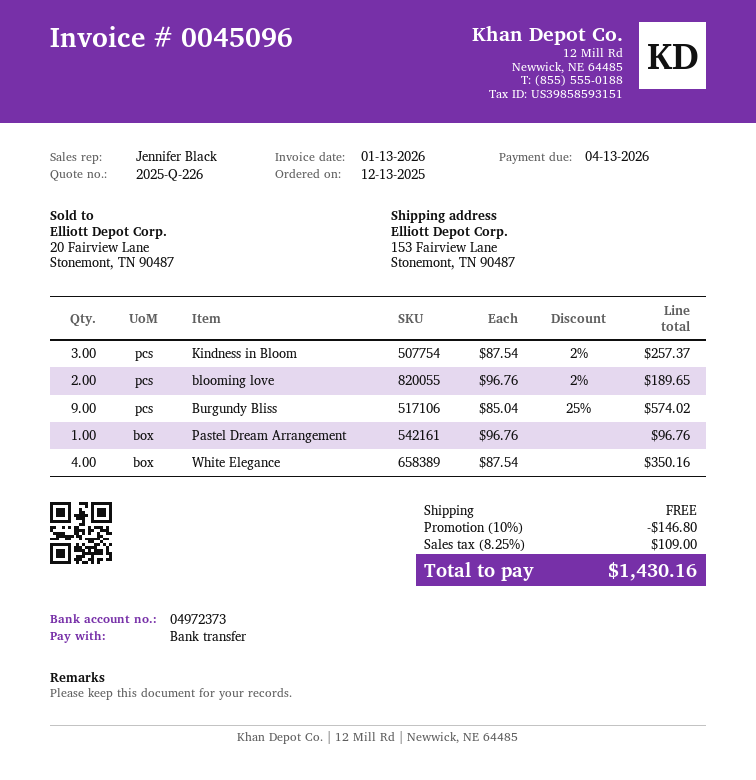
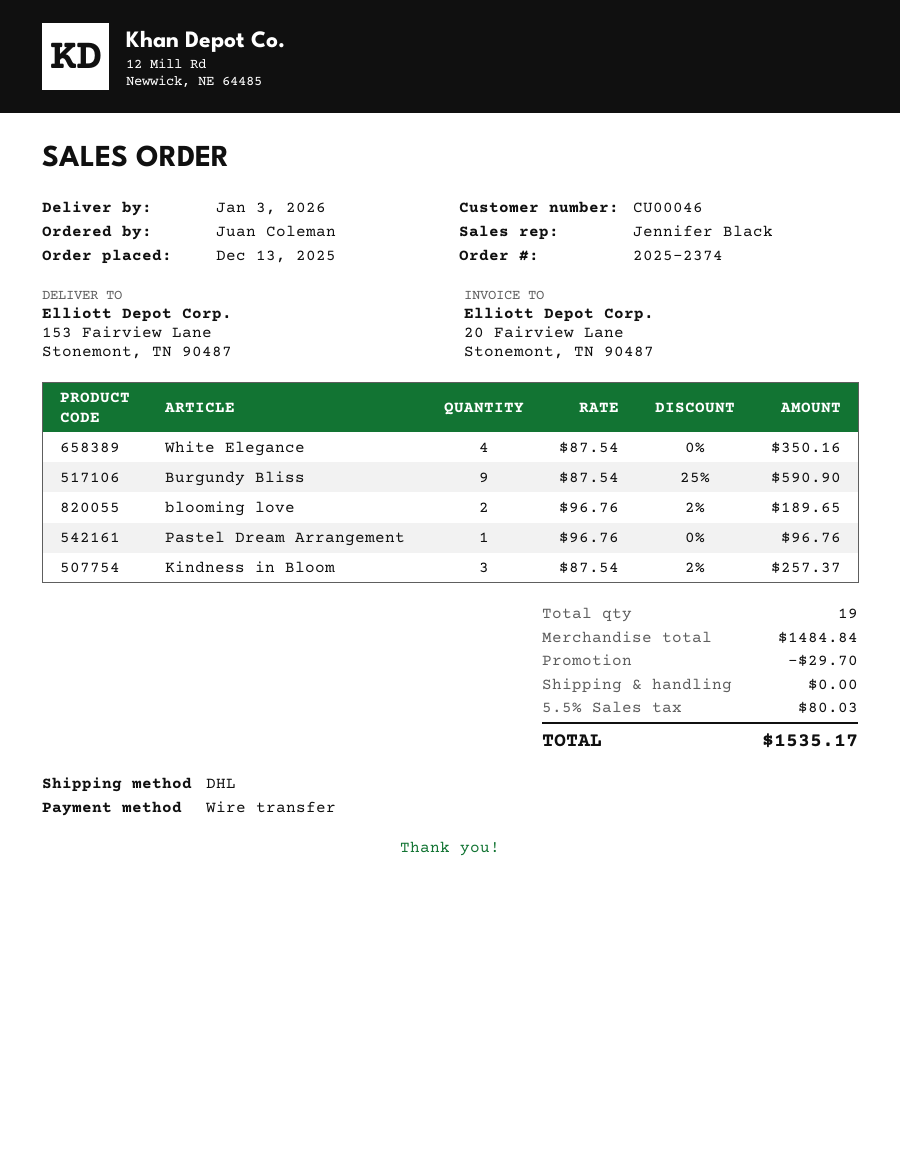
Burgundy Bliss: 9 x 85.04 - 25% = 574.02 -> 9 x 87.54 - 25% = 590.90
discount: 146.80 -> 29.70
tax: 8.25% = 109.00 -> 5.5% = 80.03
total: 1430.16 -> 1535.17

